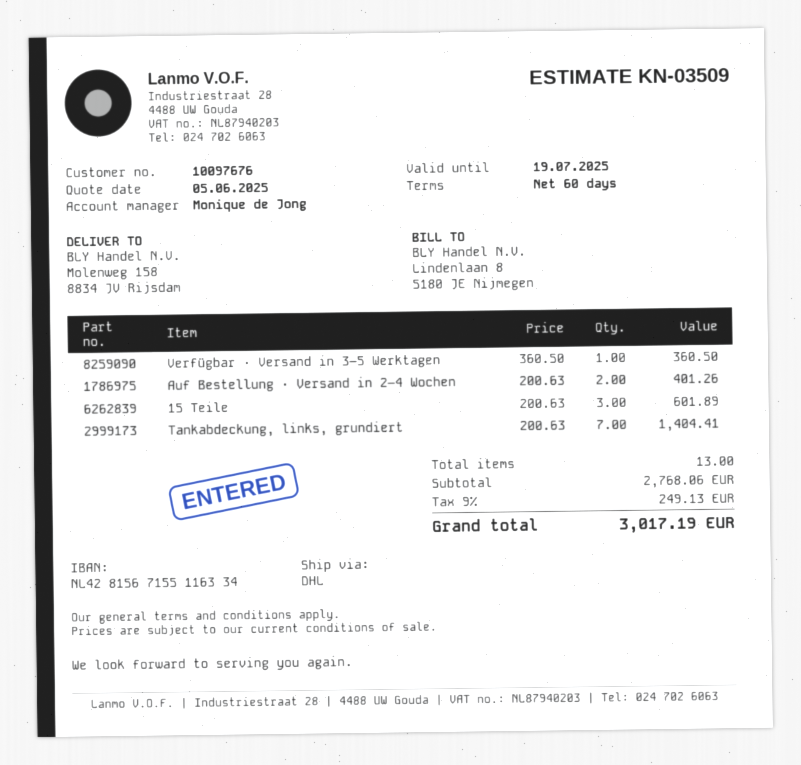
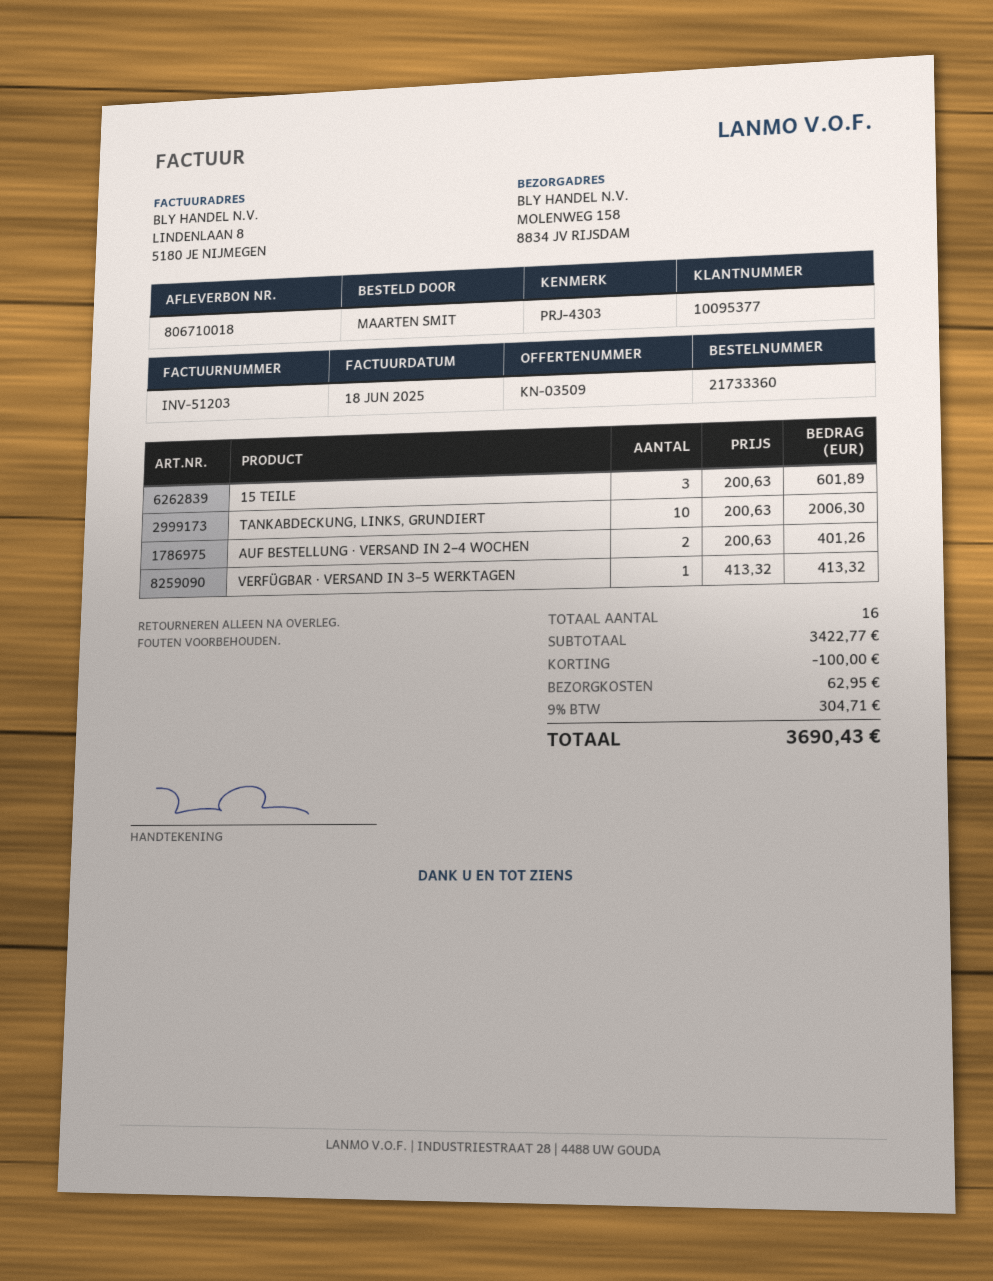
customer number: 10097676 -> 10095377
Verfügbar · Versand in 3–5 Werktagen: 1 x 360.50 = 360.50 -> 1 x 413.32 = 413.32
Tankabdeckung, links, grundiert: 7 x 200.63 = 1404.41 -> 10 x 200.63 = 2006.30
total quantity: 13 -> 16
subtotal: 2768.06 -> 3422.77
discount: none -> 100.00
shipping: none -> 62.95
tax: 9% = 249.13 -> 9% = 304.71
total: 3017.19 -> 3690.43

